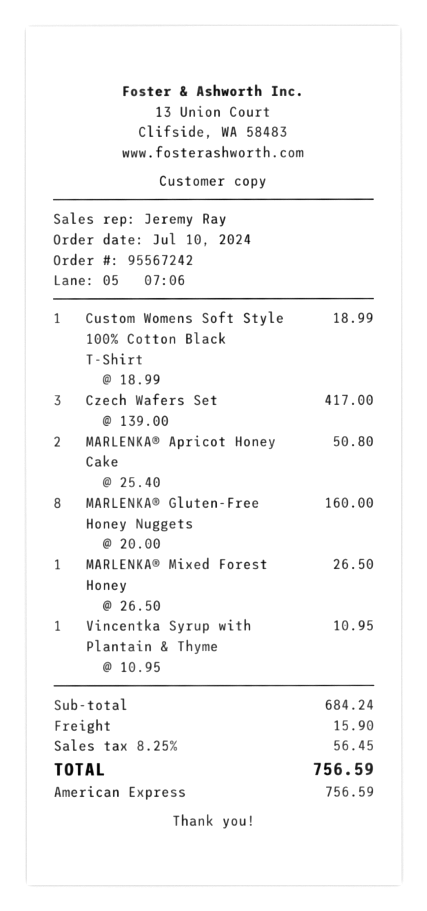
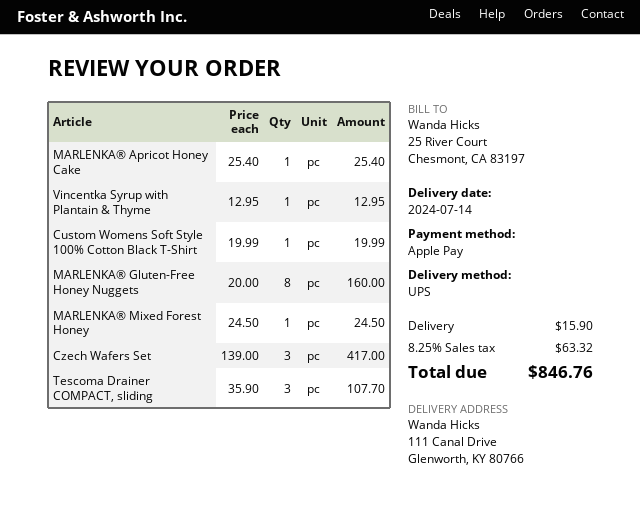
payment method: American Express -> Apple Pay
Custom Womens Soft Style 100% Cotton Black T-Shirt: 1 x 18.99 = 18.99 -> 1 x 19.99 = 19.99
MARLENKA® Apricot Honey Cake: 2 x 25.40 = 50.80 -> 1 x 25.40 = 25.40
MARLENKA® Mixed Forest Honey: 1 x 26.50 = 26.50 -> 1 x 24.50 = 24.50
Vincentka Syrup with Plantain & Thyme: 1 x 10.95 = 10.95 -> 1 x 12.95 = 12.95
Tescoma Drainer COMPACT, sliding: none -> 3 x 35.90 = 107.70
tax: 8.25% = 56.45 -> 8.25% = 63.32
total: 756.59 -> 846.76

